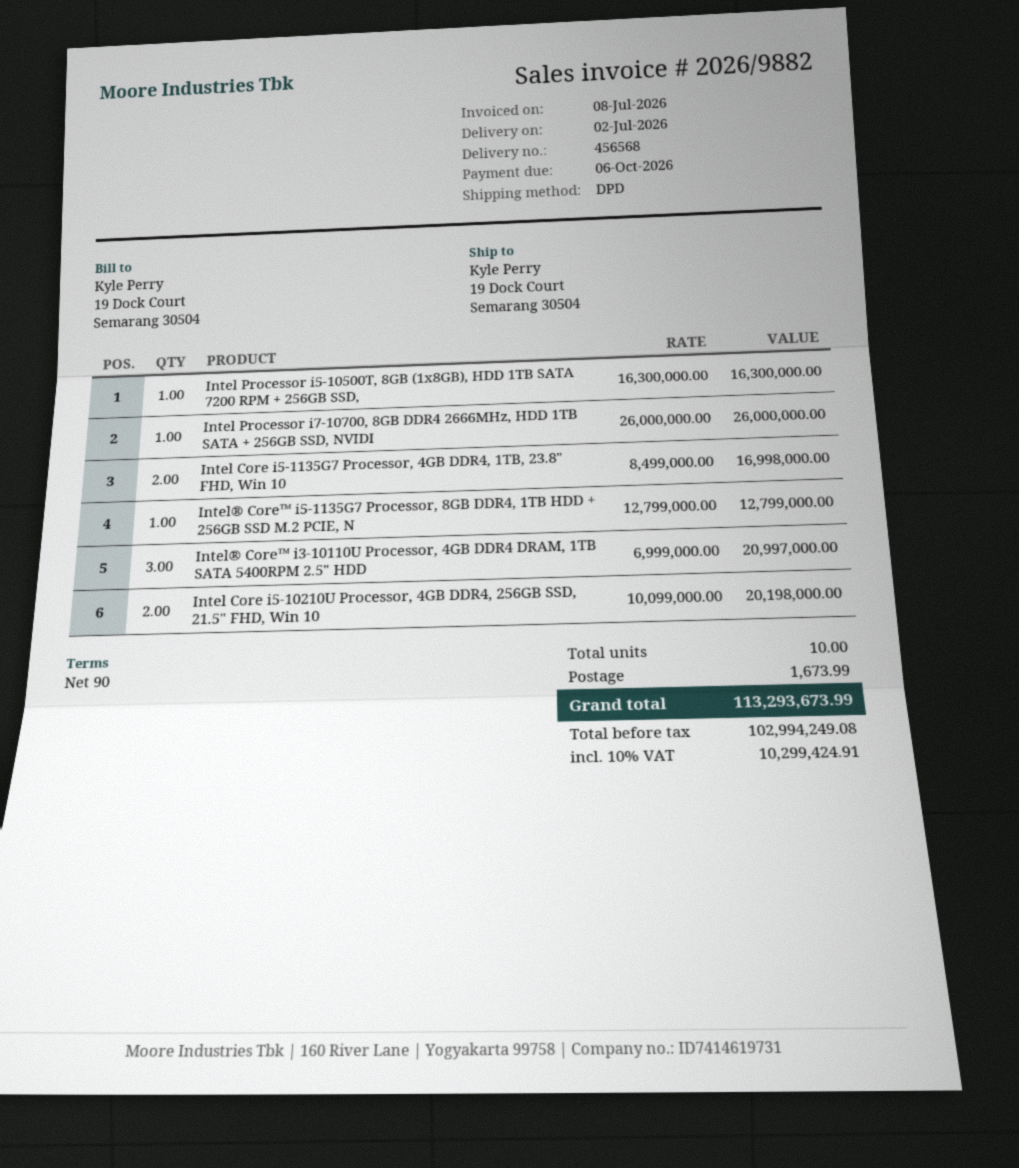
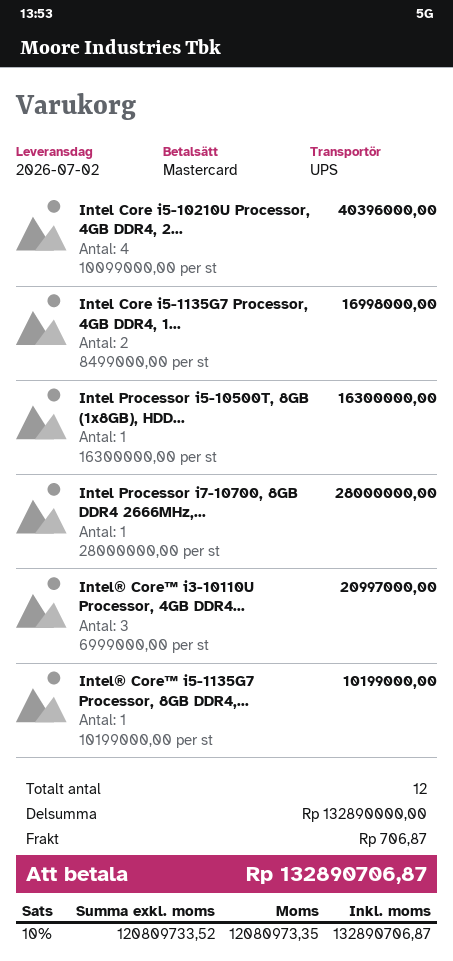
shipping method: DPD -> UPS
Intel Processor i7-10700, 8GB DDR4 2666MHz, HDD 1TB SATA + 256GB SSD, NVIDI: 1 x 26000000.00 = 26000000.00 -> 1 x 28000000.00 = 28000000.00
Intel® Core™ i5-1135G7 Processor, 8GB DDR4, 1TB HDD + 256GB SSD M.2 PCIE, N: 1 x 12799000.00 = 12799000.00 -> 1 x 10199000.00 = 10199000.00
Intel Core i5-10210U Processor, 4GB DDR4, 256GB SSD, 21.5" FHD, Win 10: 2 x 10099000.00 = 20198000.00 -> 4 x 10099000.00 = 40396000.00
total quantity: 10 -> 12
shipping: 1673.99 -> 706.87
net: 102994249.08 -> 120809733.52
tax: 10% = 10299424.91 -> 10% = 12080973.35
total: 113293673.99 -> 132890706.87

